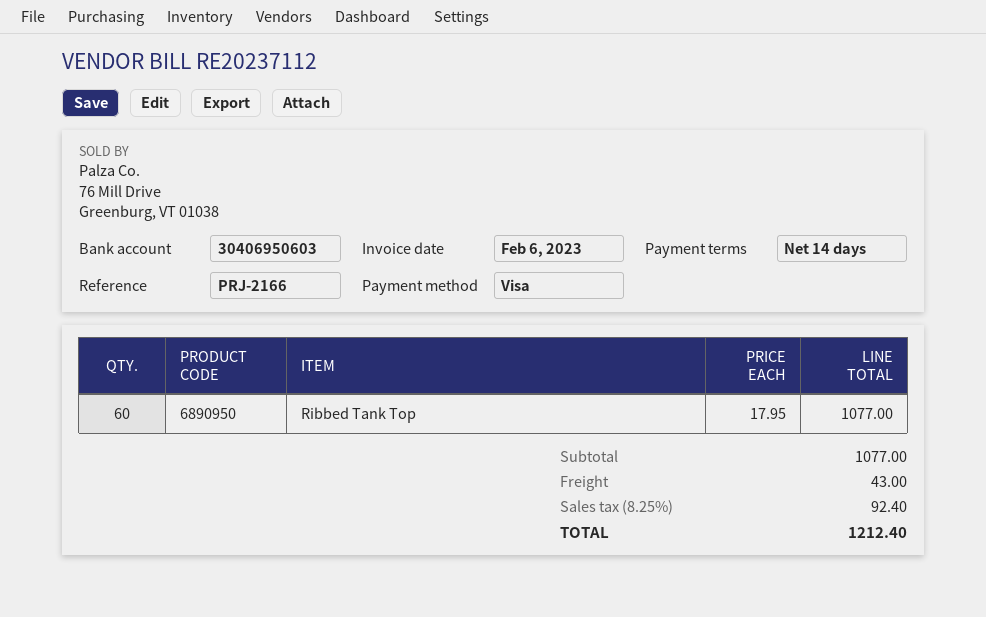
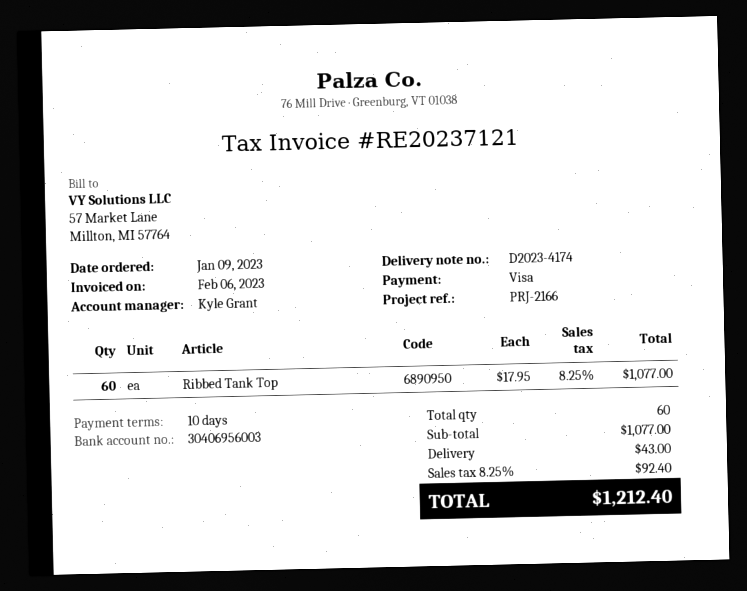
invoice number: RE20237112 -> RE20237121
payment terms: 14 days -> 10 days
bank account: 30406950603 -> 30406956003

